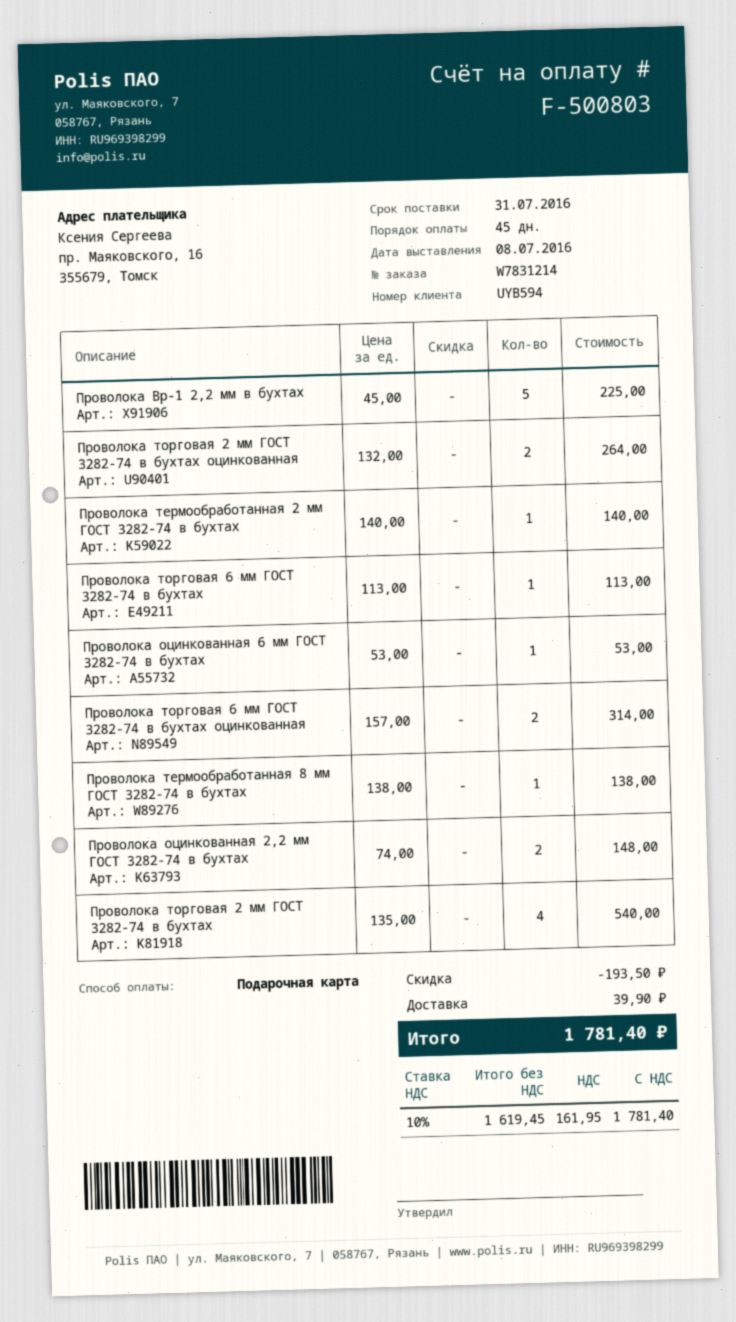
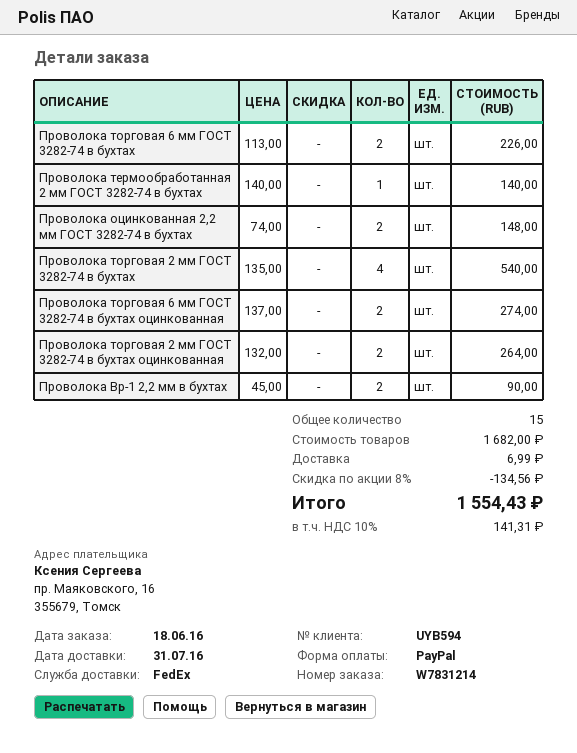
payment method: gift card -> PayPal
Проволока Вр-1 2,2 мм в бухтах: 5 x 45.00 = 225.00 -> 2 x 45.00 = 90.00
Проволока торговая 6 мм ГОСТ 3282-74 в бухтах: 1 x 113.00 = 113.00 -> 2 x 113.00 = 226.00
Проволока оцинкованная 6 мм ГОСТ 3282-74 в бухтах: 1 x 53.00 = 53.00 -> none
Проволока торговая 6 мм ГОСТ 3282-74 в бухтах оцинкованная: 2 x 157.00 = 314.00 -> 2 x 137.00 = 274.00
Проволока термообработанная 8 мм ГОСТ 3282-74 в бухтах: 1 x 138.00 = 138.00 -> none
discount: 193.50 -> 134.56
shipping: 39.90 -> 6.99
tax: 10% = 161.95 -> 10% = 141.31
total: 1781.40 -> 1554.43

